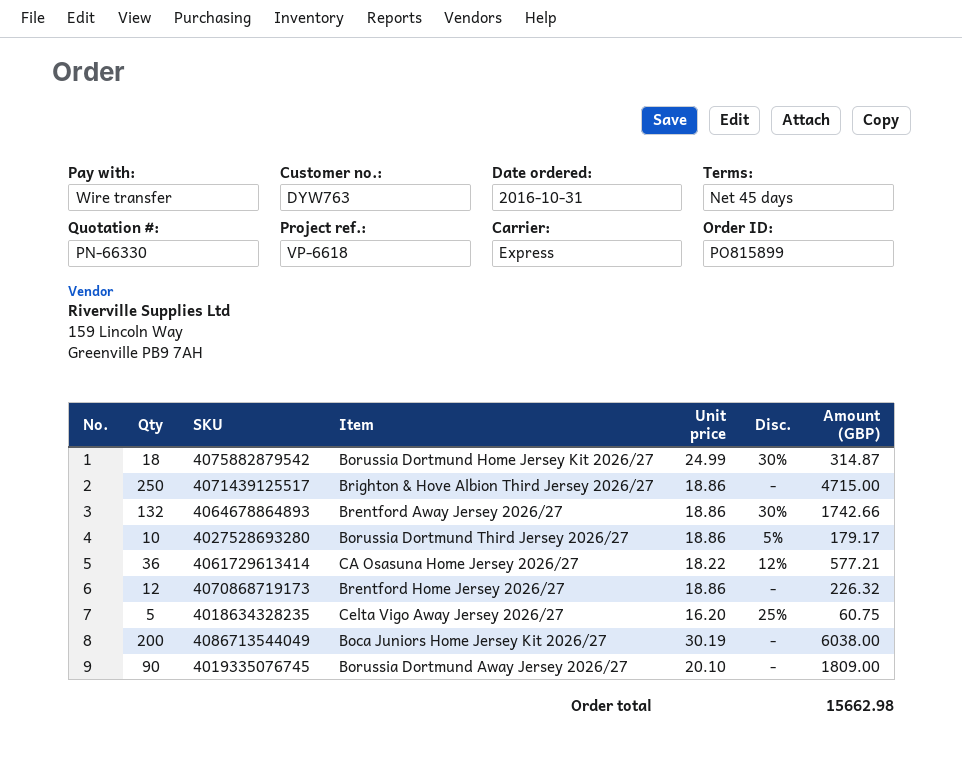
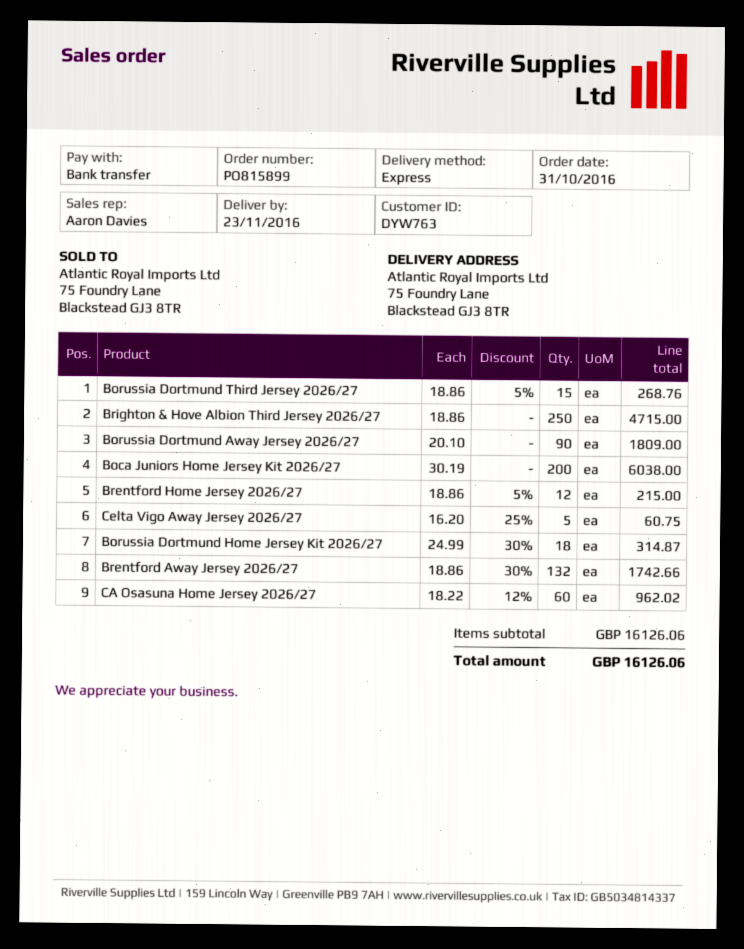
Borussia Dortmund Third Jersey 2026/27: 10 x 18.86 - 5% = 179.17 -> 15 x 18.86 - 5% = 268.76
CA Osasuna Home Jersey 2026/27: 36 x 18.22 - 12% = 577.21 -> 60 x 18.22 - 12% = 962.02
Brentford Home Jersey 2026/27: 12 x 18.86 = 226.32 -> 12 x 18.86 - 5% = 215.00
total: 15662.98 -> 16126.06

